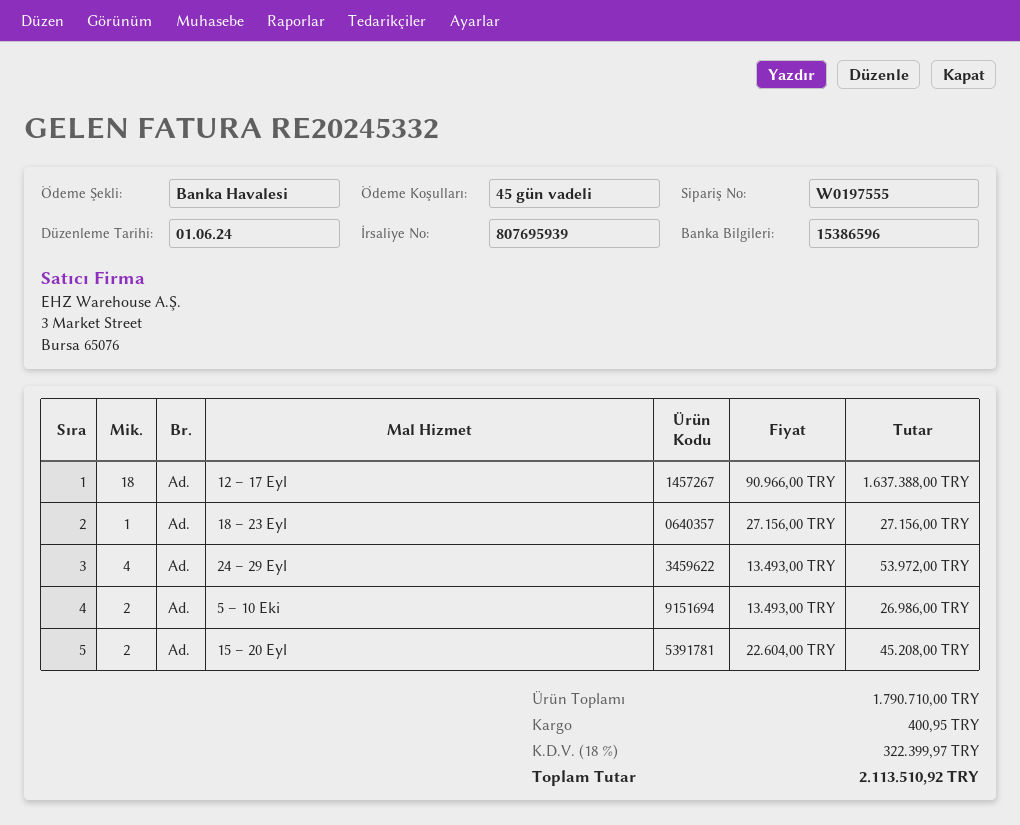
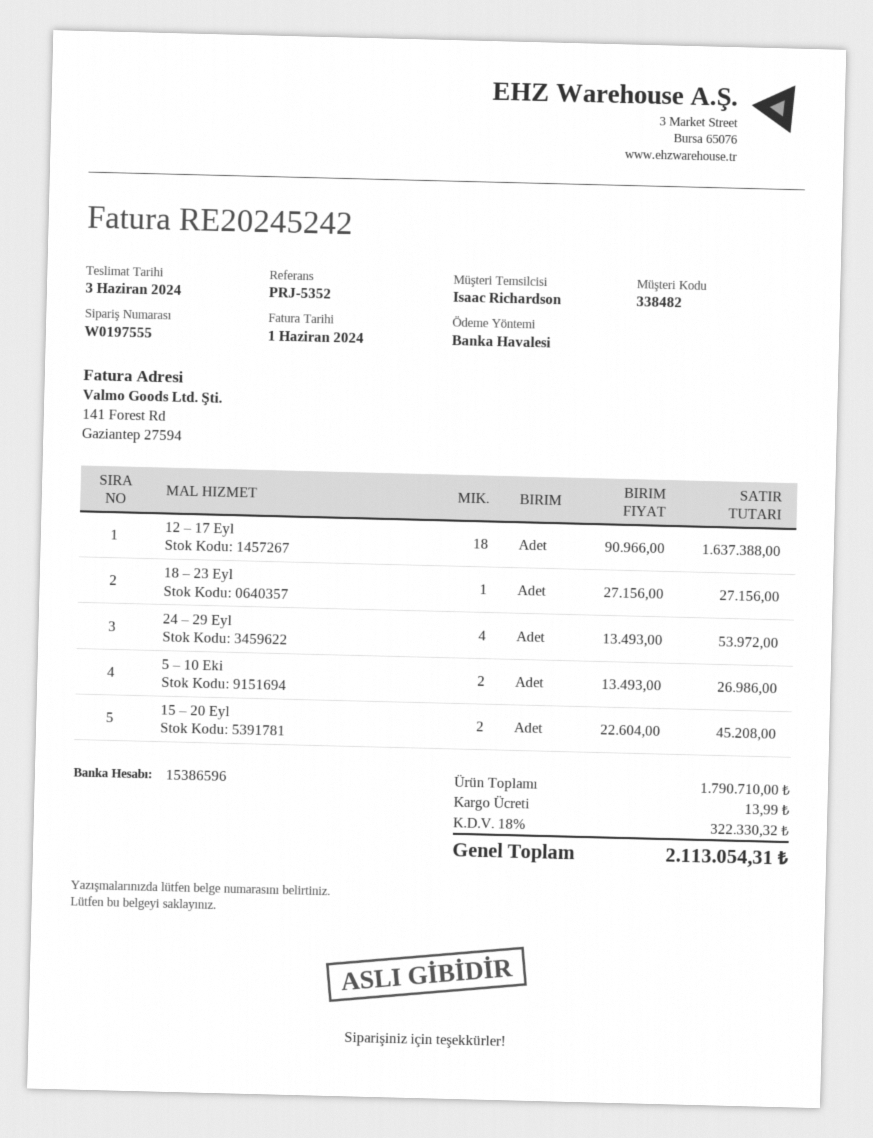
invoice number: RE20245332 -> RE20245242
shipping: 400.95 -> 13.99
tax: 18% = 322399.97 -> 18% = 322330.32
total: 2113510.92 -> 2113054.31

